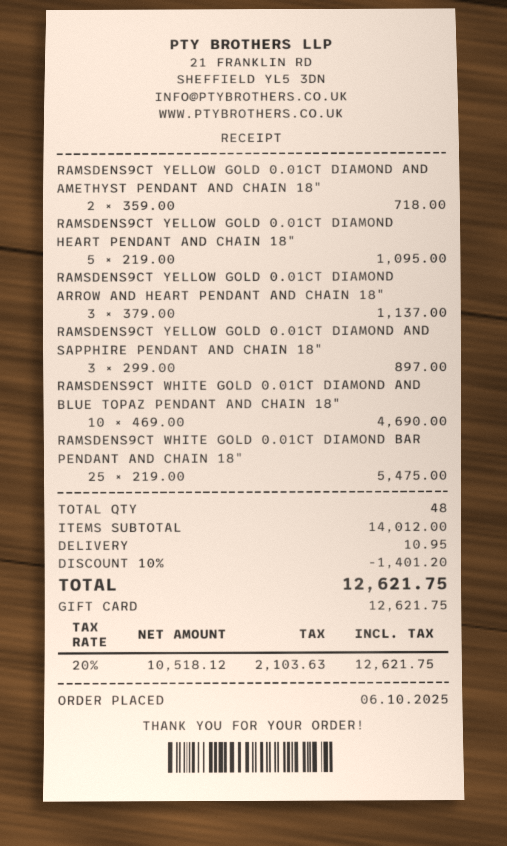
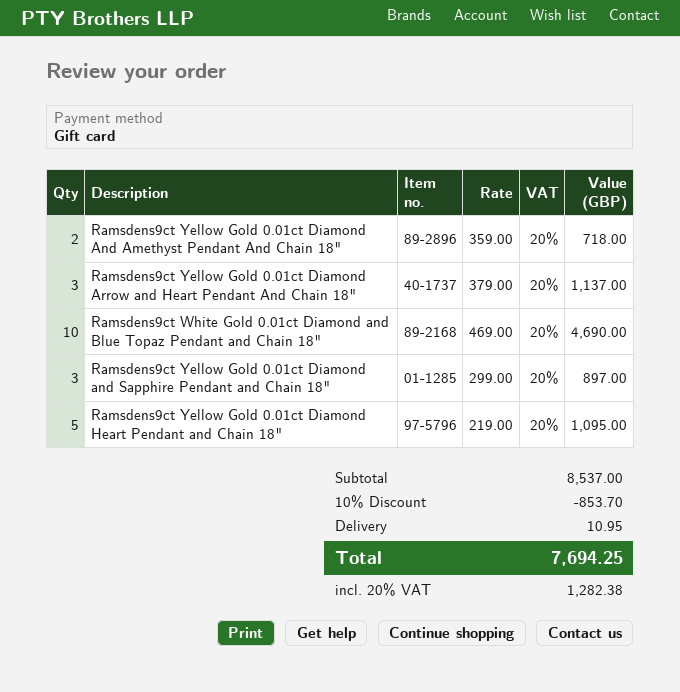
RAMSDENS9CT WHITE GOLD 0.01CT DIAMOND BAR PENDANT AND CHAIN 18": 25 x 219.00 = 5475.00 -> none
subtotal: 14012.00 -> 8537.00
discount: 10% = 1401.20 -> 10% = 853.70
tax: 20% = 2103.63 -> 20% = 1282.38
total: 12621.75 -> 7694.25

